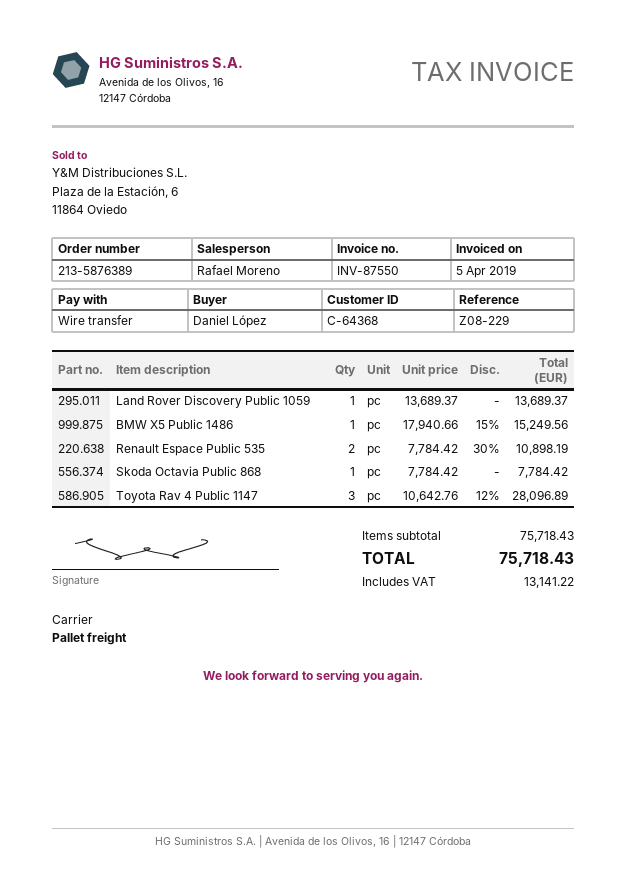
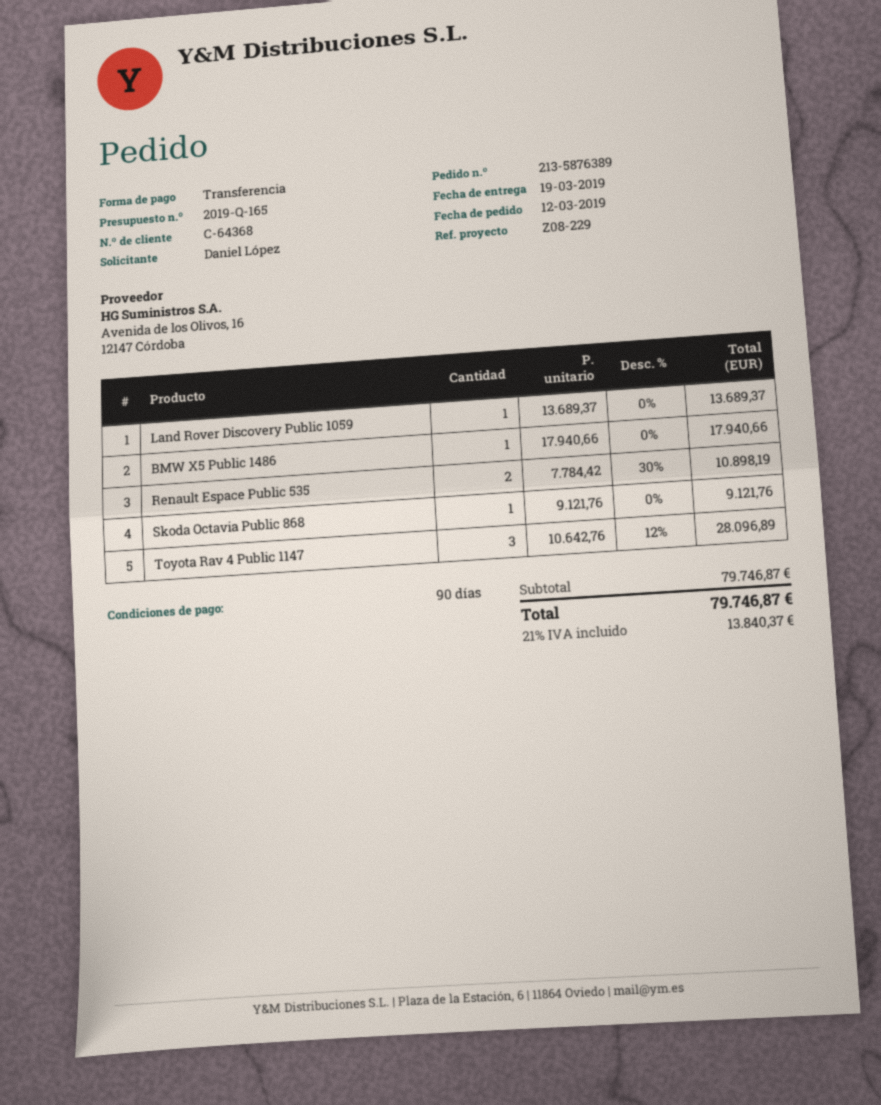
BMW X5 Public 1486: 1 x 17940.66 - 15% = 15249.56 -> 1 x 17940.66 = 17940.66
Skoda Octavia Public 868: 1 x 7784.42 = 7784.42 -> 1 x 9121.76 = 9121.76
subtotal: 75718.43 -> 79746.87
tax: 13141.22 -> 13840.37
total: 75718.43 -> 79746.87

